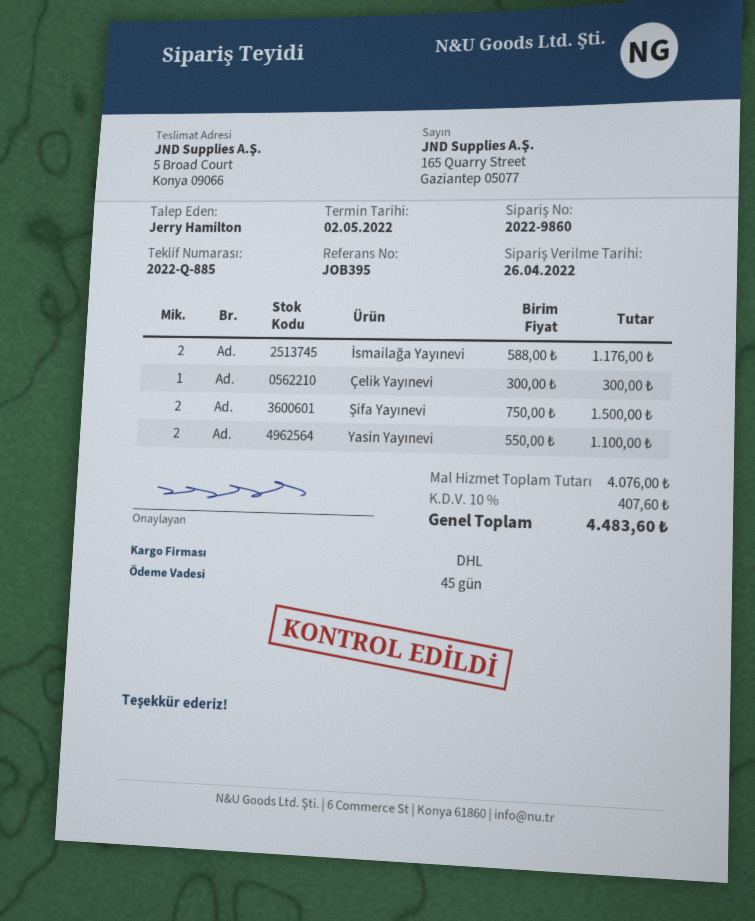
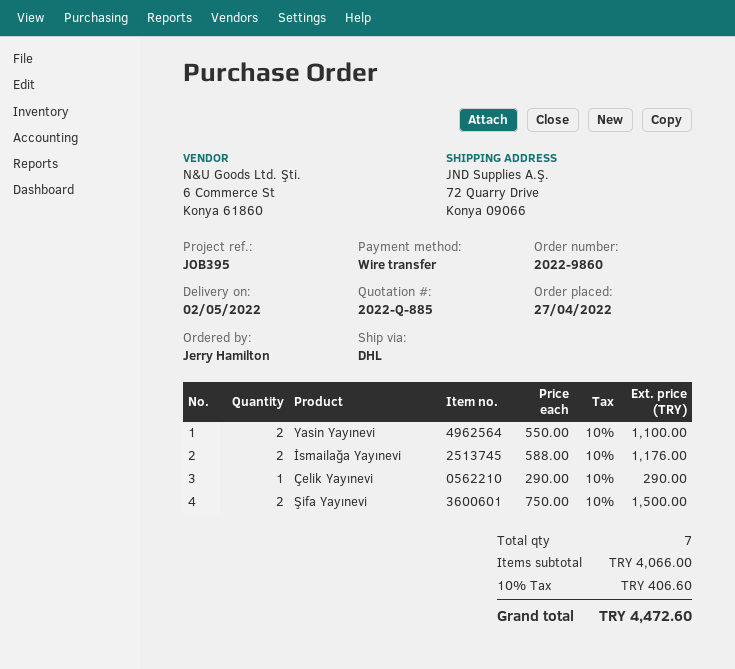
order date: 2022-04-26 -> 2022-04-27
ship to: 5 Broad Court, Konya 09066 -> 72 Quarry Drive, Konya 09066
Çelik Yayınevi: 1 x 300.00 = 300.00 -> 1 x 290.00 = 290.00
subtotal: 4076.00 -> 4066.00
tax: 10% = 407.60 -> 10% = 406.60
total: 4483.60 -> 4472.60

